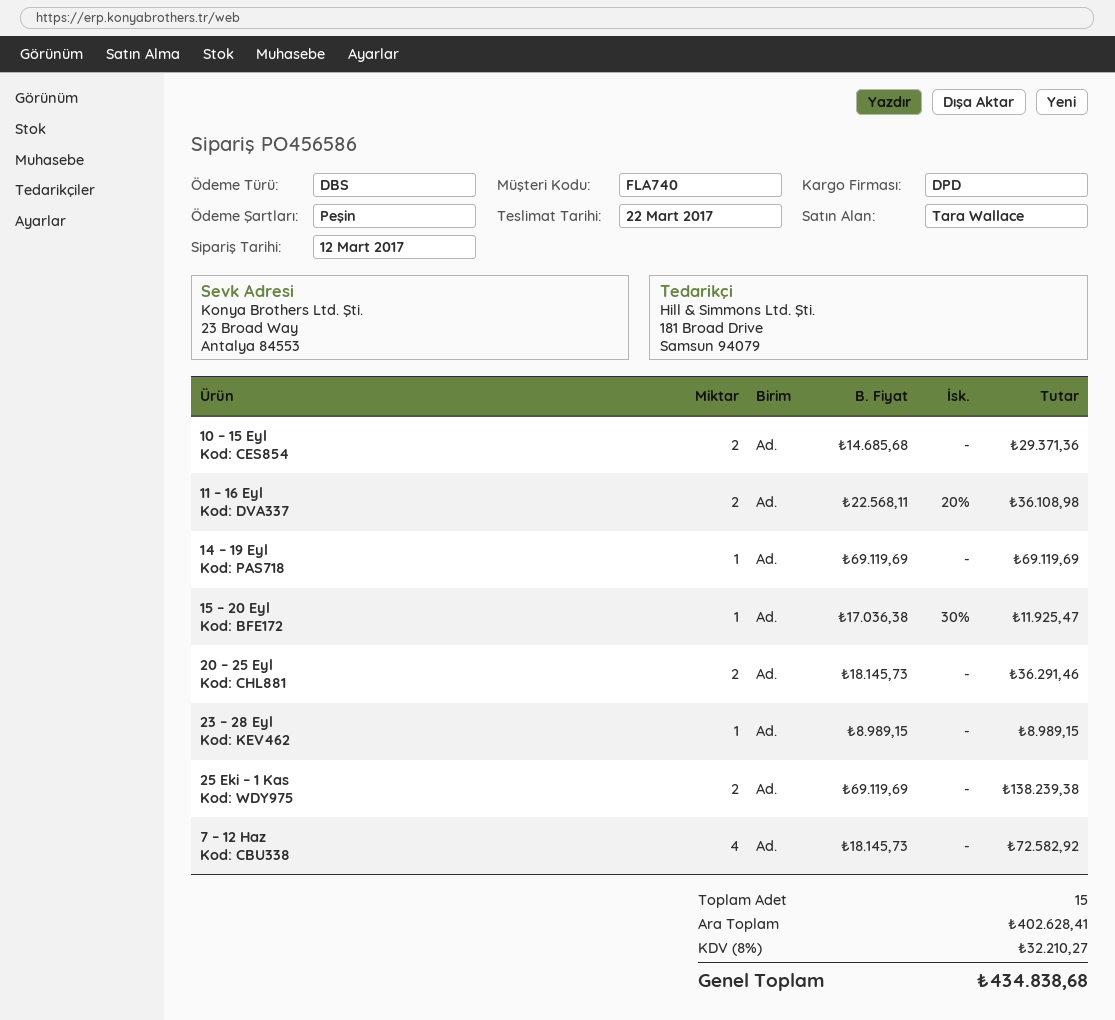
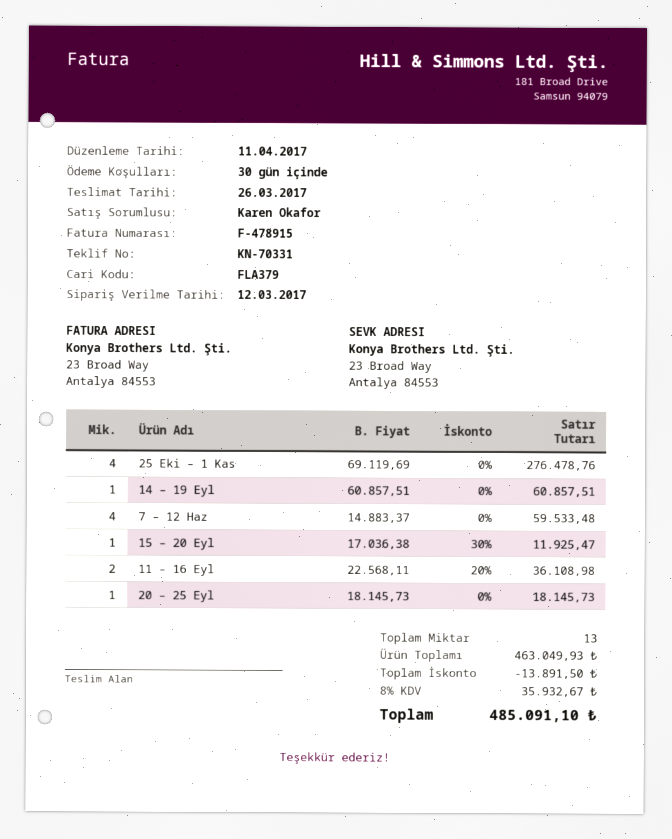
delivery date: 2017-03-22 -> 2017-03-26
payment terms: on receipt -> 30 days
customer number: FLA740 -> FLA379
10 – 15 Eyl: 2 x 14685.68 = 29371.36 -> none
14 – 19 Eyl: 1 x 69119.69 = 69119.69 -> 1 x 60857.51 = 60857.51
20 – 25 Eyl: 2 x 18145.73 = 36291.46 -> 1 x 18145.73 = 18145.73
23 – 28 Eyl: 1 x 8989.15 = 8989.15 -> none
25 Eki – 1 Kas: 2 x 69119.69 = 138239.38 -> 4 x 69119.69 = 276478.76
7 – 12 Haz: 4 x 18145.73 = 72582.92 -> 4 x 14883.37 = 59533.48
total quantity: 15 -> 13
subtotal: 402628.41 -> 463049.93
discount: none -> 13891.50
tax: 8% = 32210.27 -> 8% = 35932.67
total: 434838.68 -> 485091.10

